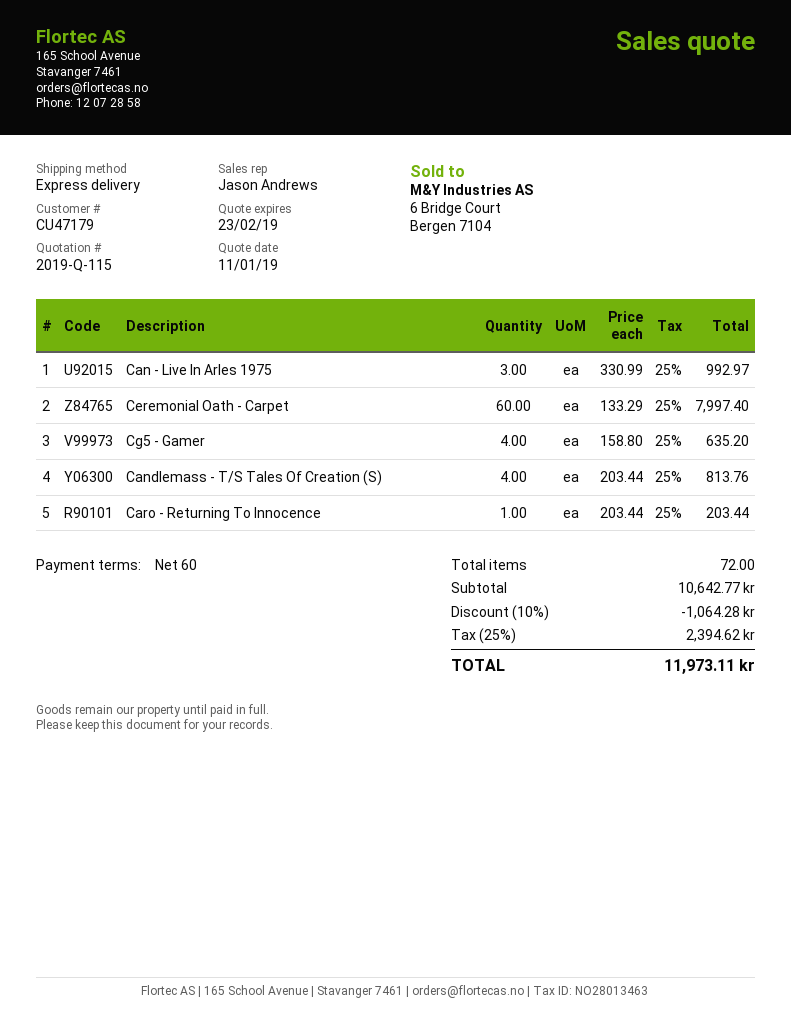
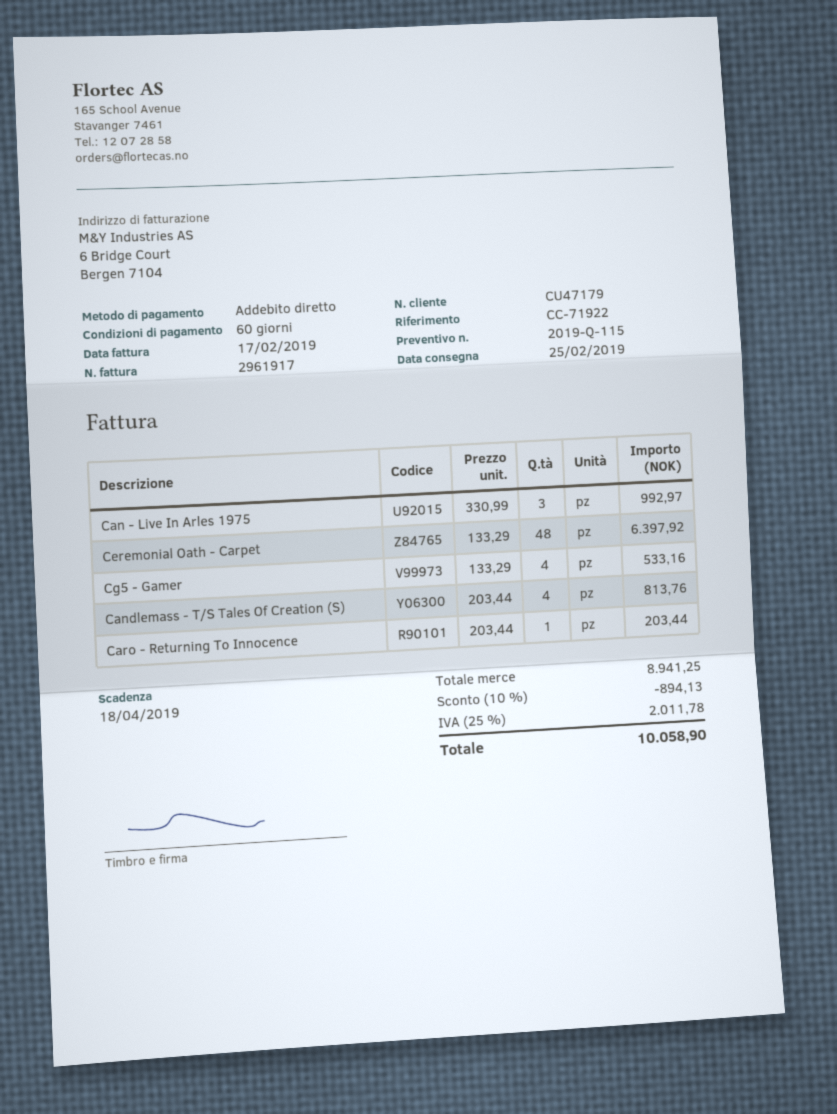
Ceremonial Oath - Carpet: 60 x 133.29 = 7997.40 -> 48 x 133.29 = 6397.92
Cg5 - Gamer: 4 x 158.80 = 635.20 -> 4 x 133.29 = 533.16
subtotal: 10642.77 -> 8941.25
discount: 10% = 1064.28 -> 10% = 894.13
tax: 25% = 2394.62 -> 25% = 2011.78
total: 11973.11 -> 10058.90

